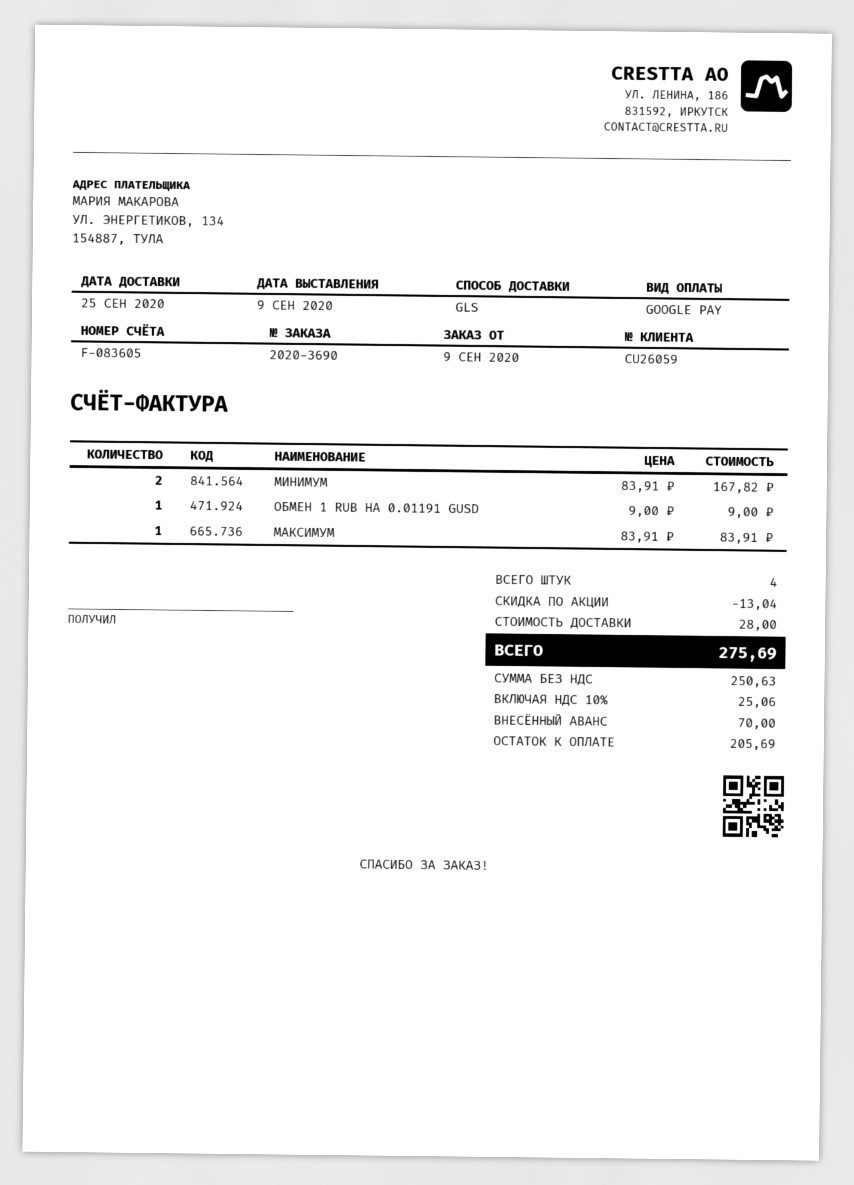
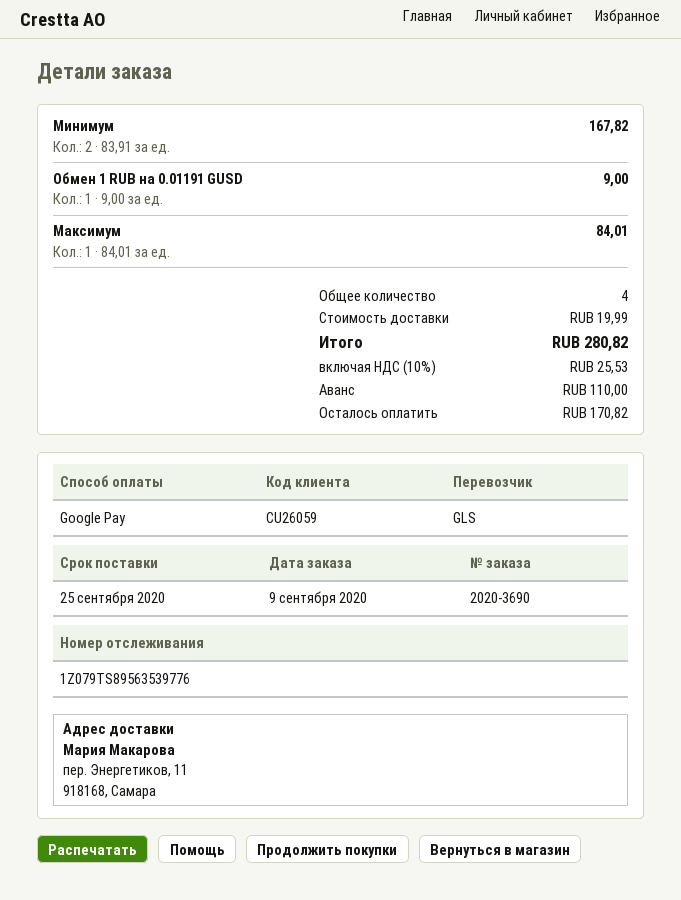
МАКСИМУМ: 1 x 83.91 = 83.91 -> 1 x 84.01 = 84.01
discount: 13.04 -> none
shipping: 28.00 -> 19.99
tax: 10% = 25.06 -> 10% = 25.53
total: 275.69 -> 280.82
deposit: 70.00 -> 110.00
balance: 205.69 -> 170.82

